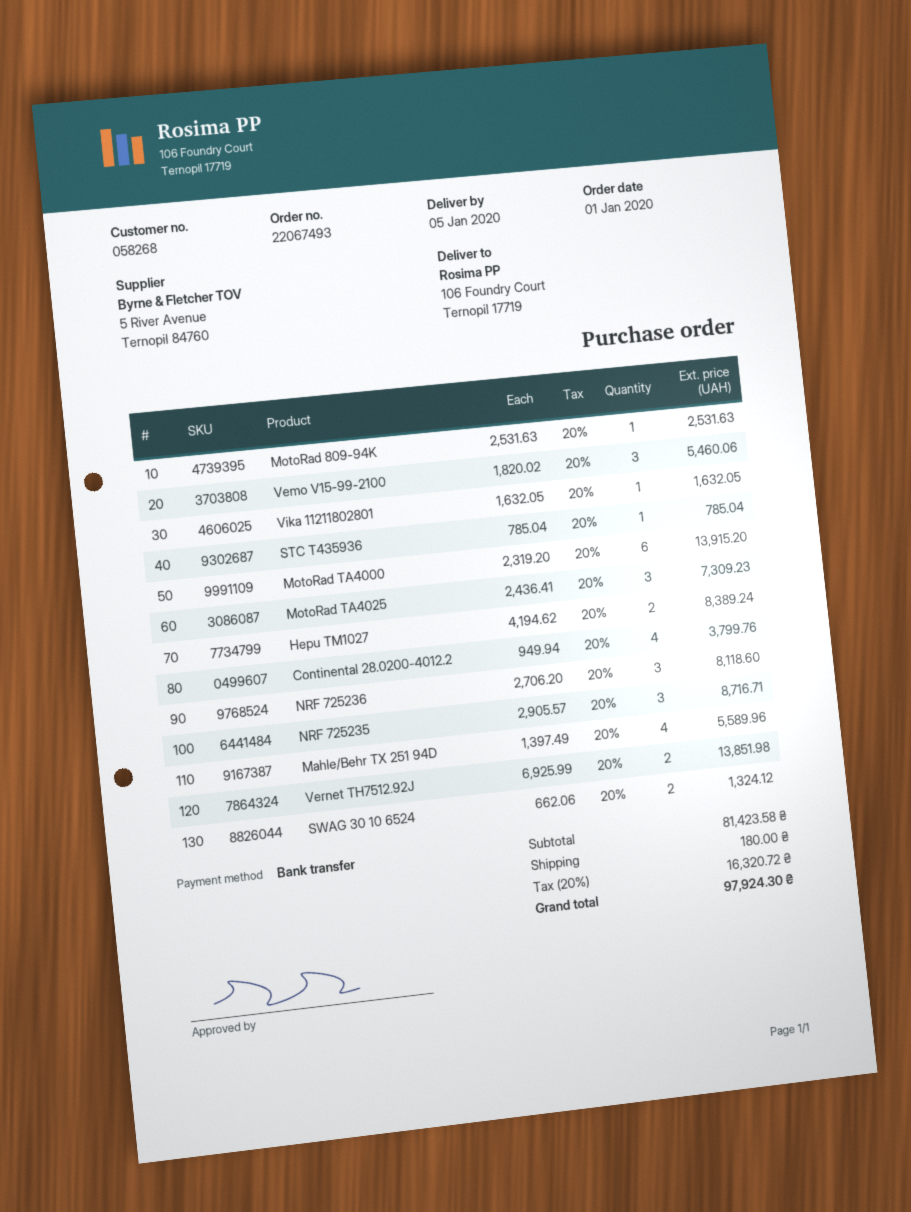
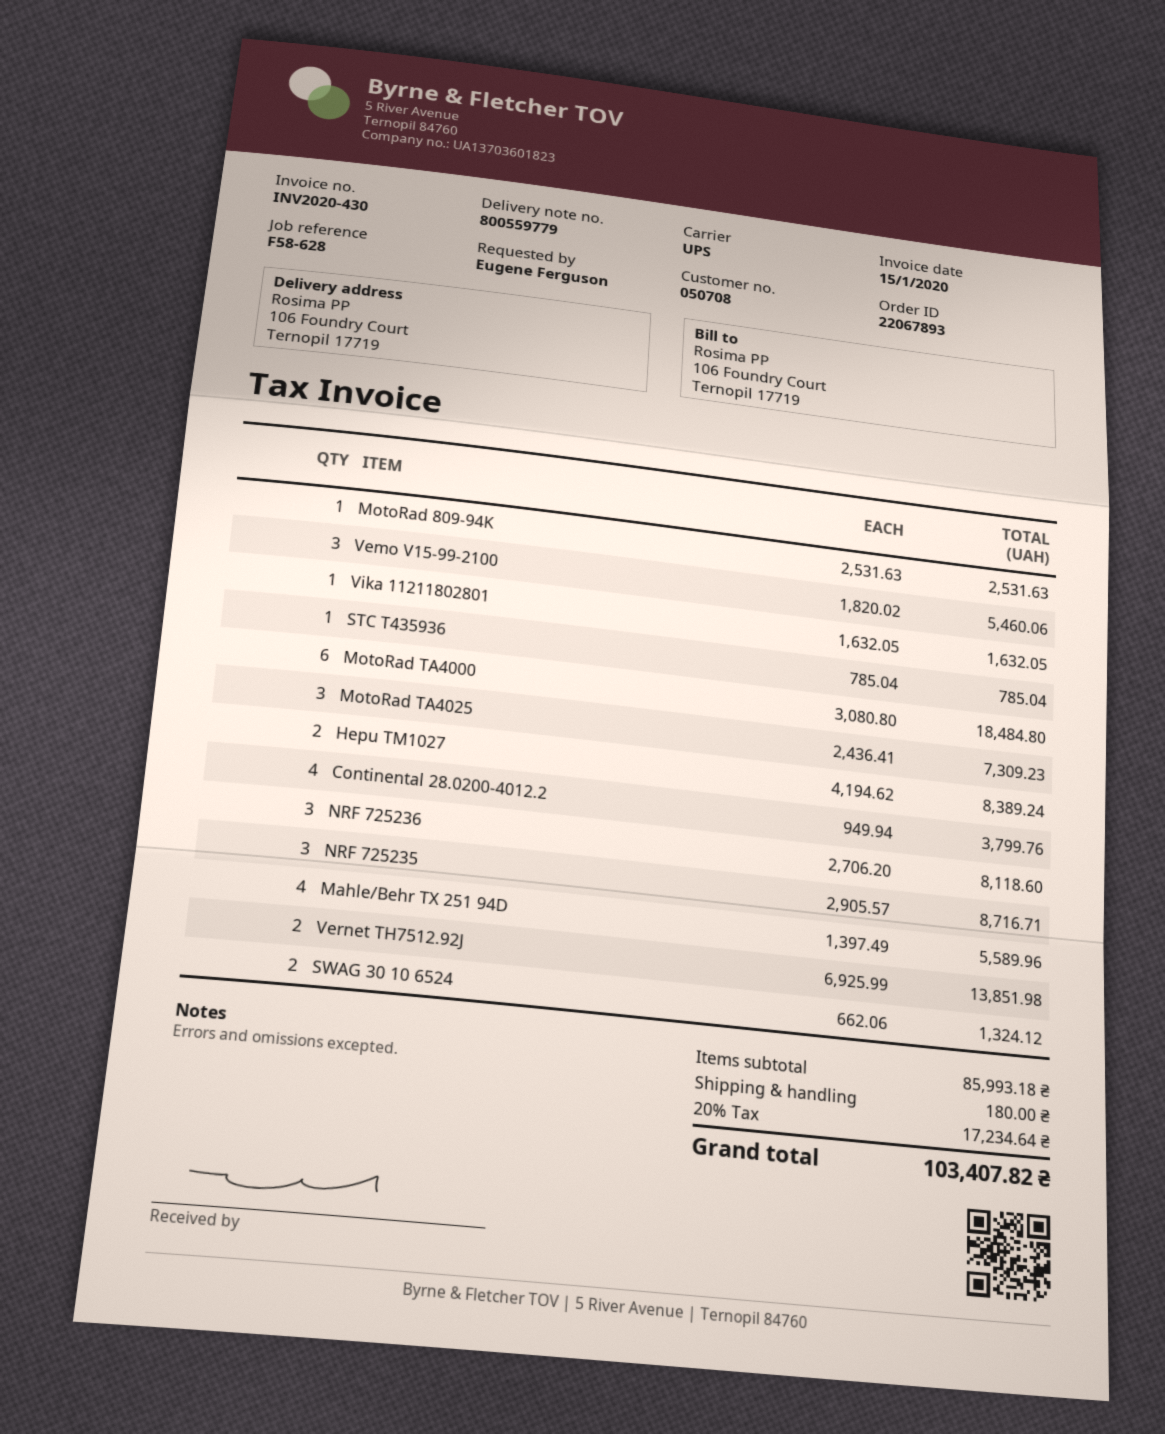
order number: 22067493 -> 22067893
customer number: 058268 -> 050708
MotoRad TA4000: 6 x 2319.20 = 13915.20 -> 6 x 3080.80 = 18484.80
subtotal: 81423.58 -> 85993.18
tax: 20% = 16320.72 -> 20% = 17234.64
total: 97924.30 -> 103407.82

